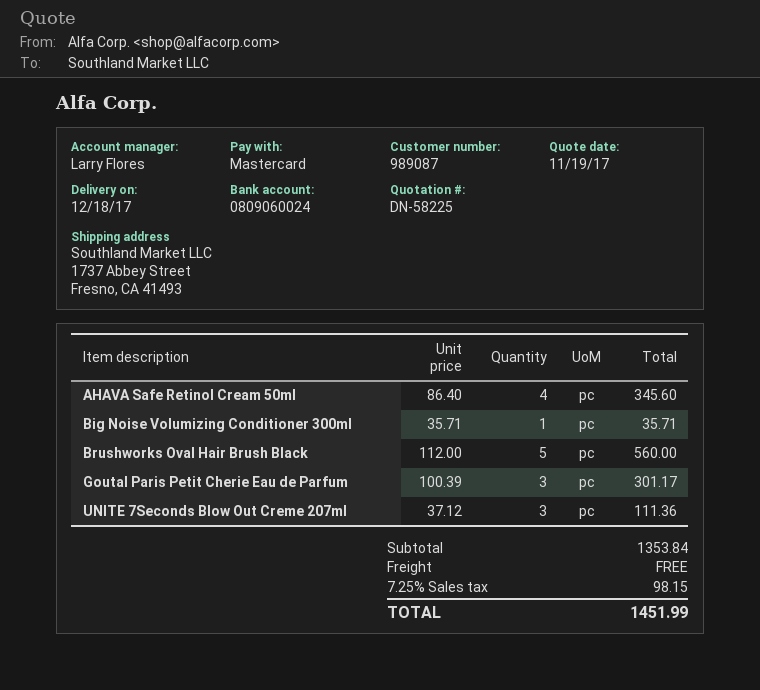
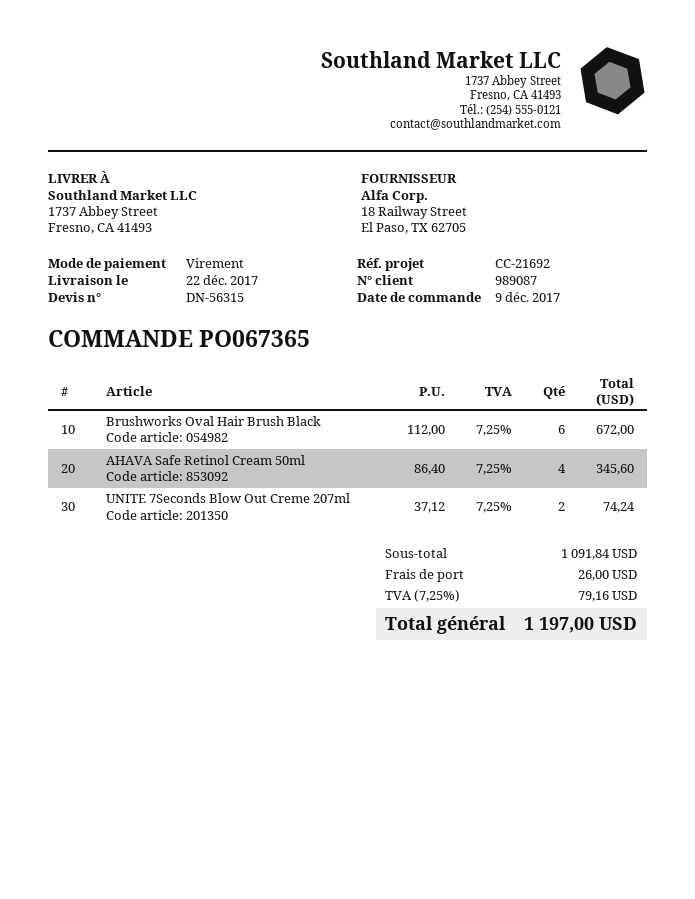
quote number: DN-58225 -> DN-56315
delivery date: 2017-12-18 -> 2017-12-22
payment method: Mastercard -> bank transfer
Big Noise Volumizing Conditioner 300ml: 1 x 35.71 = 35.71 -> none
Brushworks Oval Hair Brush Black: 5 x 112.00 = 560.00 -> 6 x 112.00 = 672.00
Goutal Paris Petit Cherie Eau de Parfum: 3 x 100.39 = 301.17 -> none
UNITE 7Seconds Blow Out Creme 207ml: 3 x 37.12 = 111.36 -> 2 x 37.12 = 74.24
subtotal: 1353.84 -> 1091.84
shipping: 0.00 -> 26.00
tax: 7.25% = 98.15 -> 7.25% = 79.16
total: 1451.99 -> 1197.00

